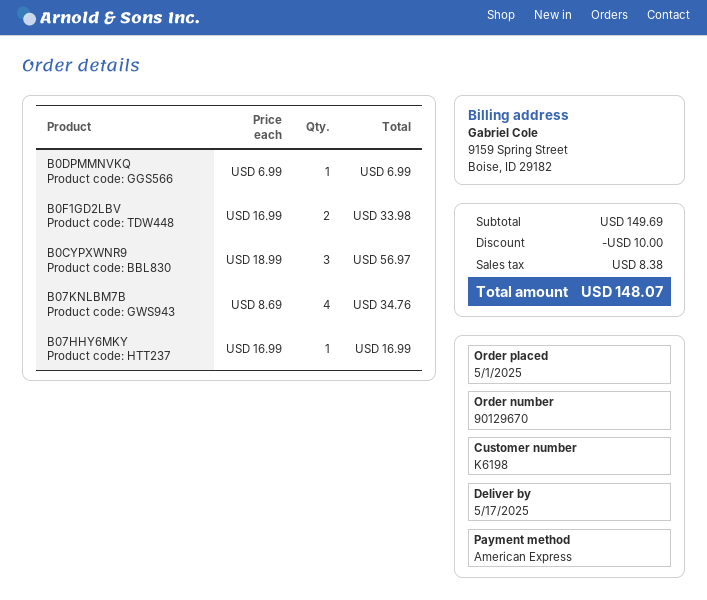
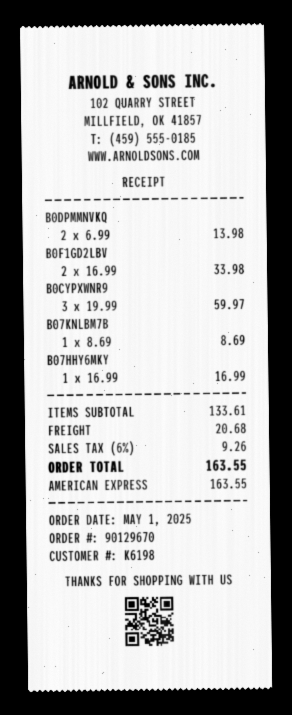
B0DPMMNVKQ: 1 x 6.99 = 6.99 -> 2 x 6.99 = 13.98
B0CYPXWNR9: 3 x 18.99 = 56.97 -> 3 x 19.99 = 59.97
B07KNLBM7B: 4 x 8.69 = 34.76 -> 1 x 8.69 = 8.69
subtotal: 149.69 -> 133.61
discount: 10.00 -> none
shipping: none -> 20.68
tax: 8.38 -> 9.26
total: 148.07 -> 163.55

